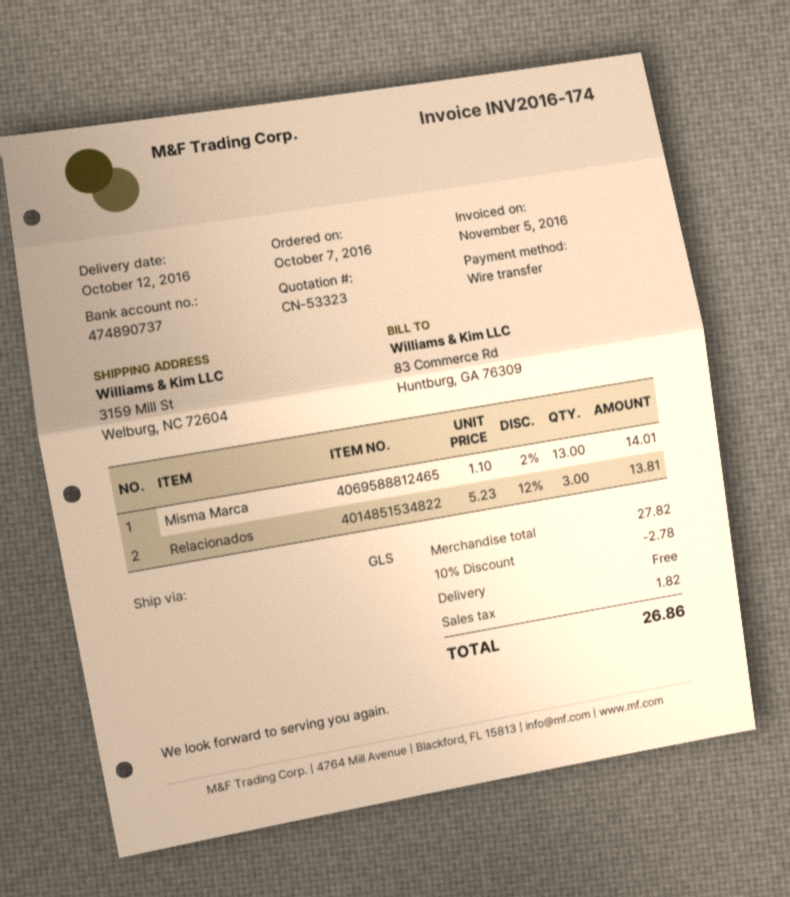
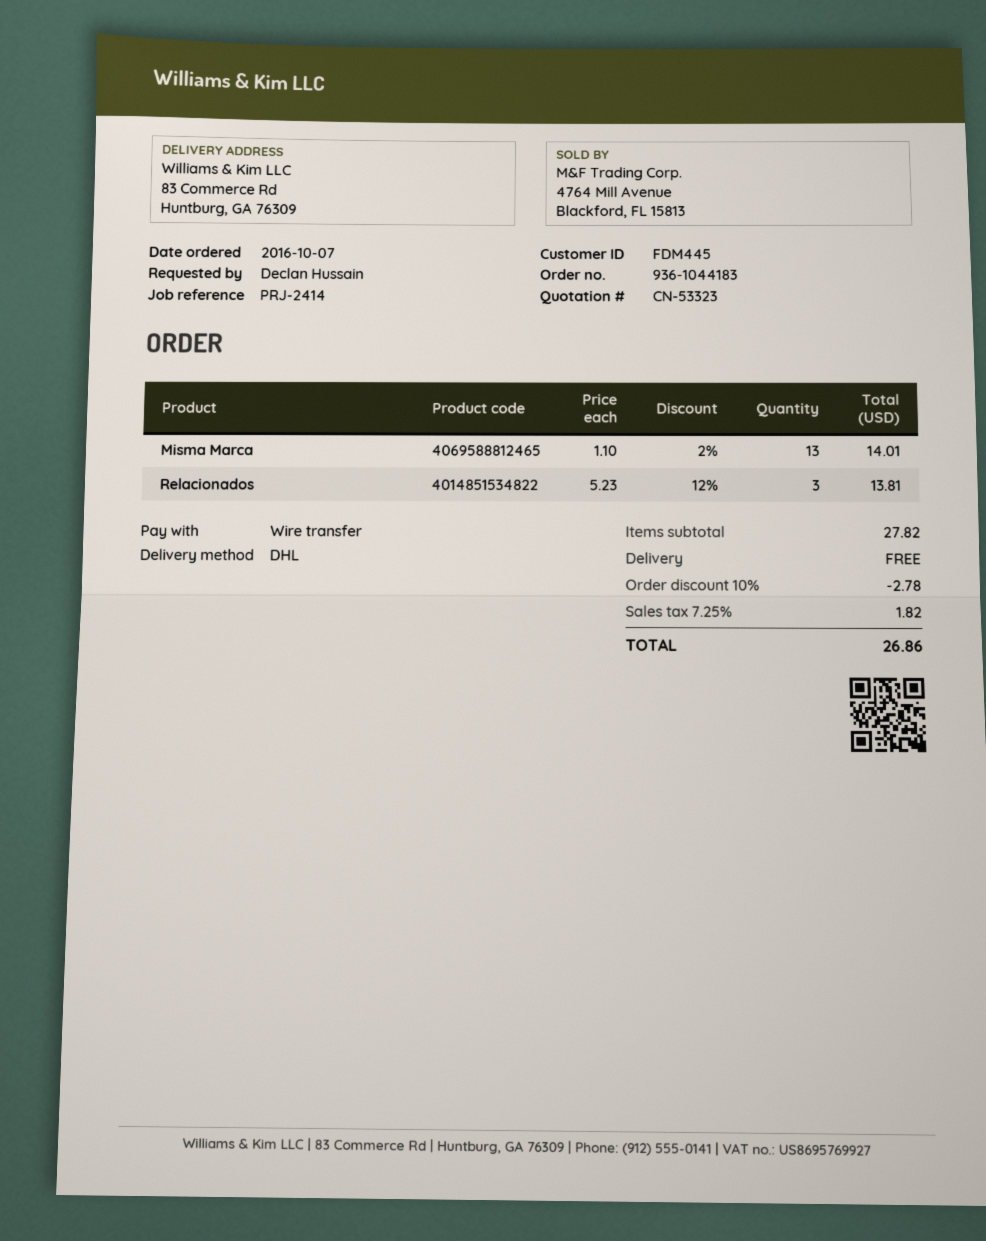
shipping method: GLS -> DHL
ship to: 3159 Mill St, Welburg, NC 72604 -> 83 Commerce Rd, Huntburg, GA 76309

